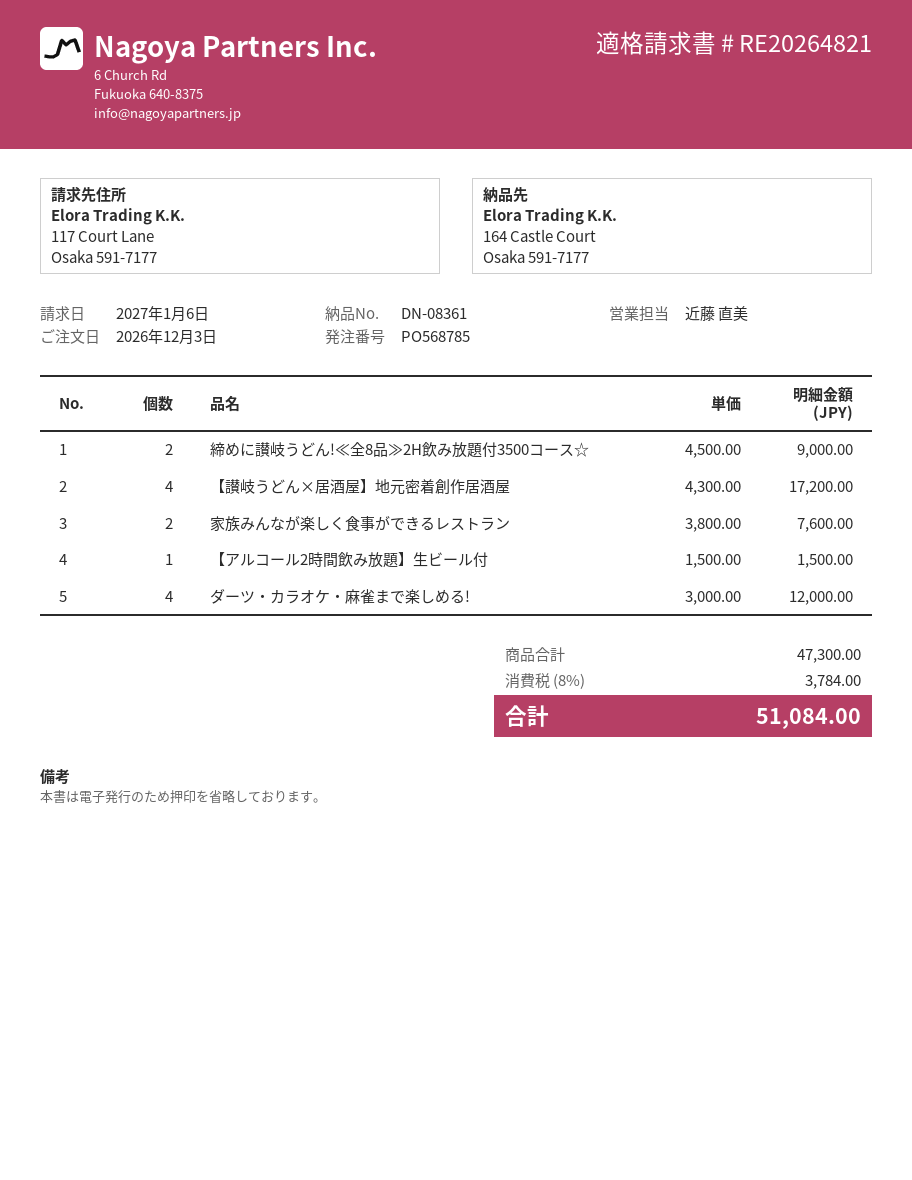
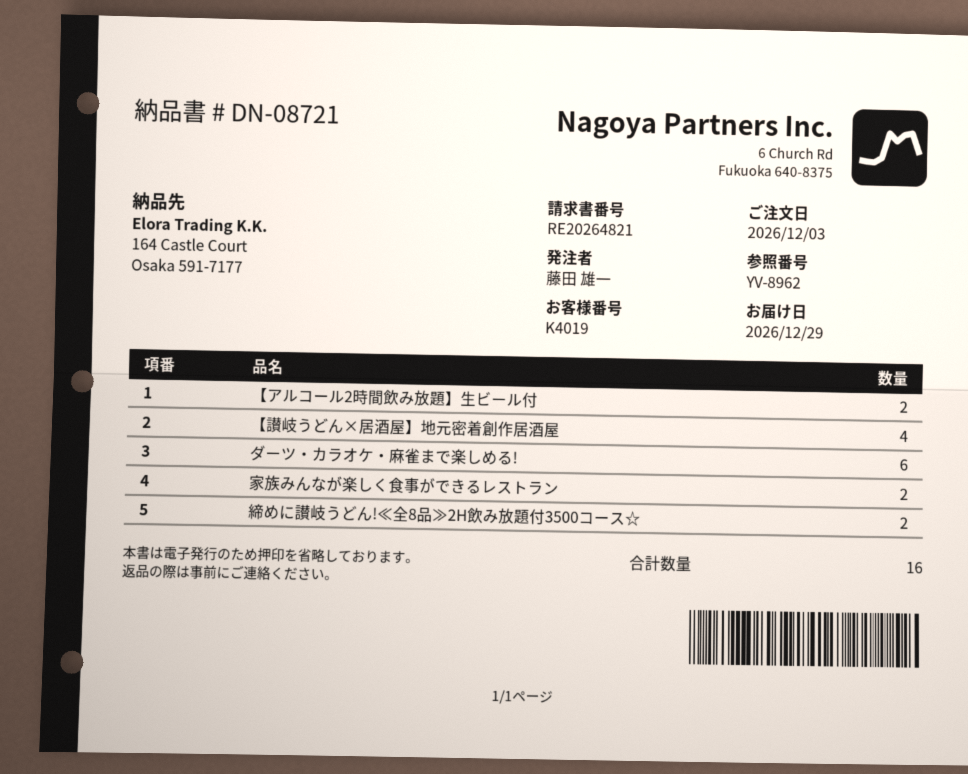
delivery note number: DN-08361 -> DN-08721
【アルコール2時間飲み放題】生ビール付: 1 -> 2
ダーツ・カラオケ・麻雀まで楽しめる!: 4 -> 6

